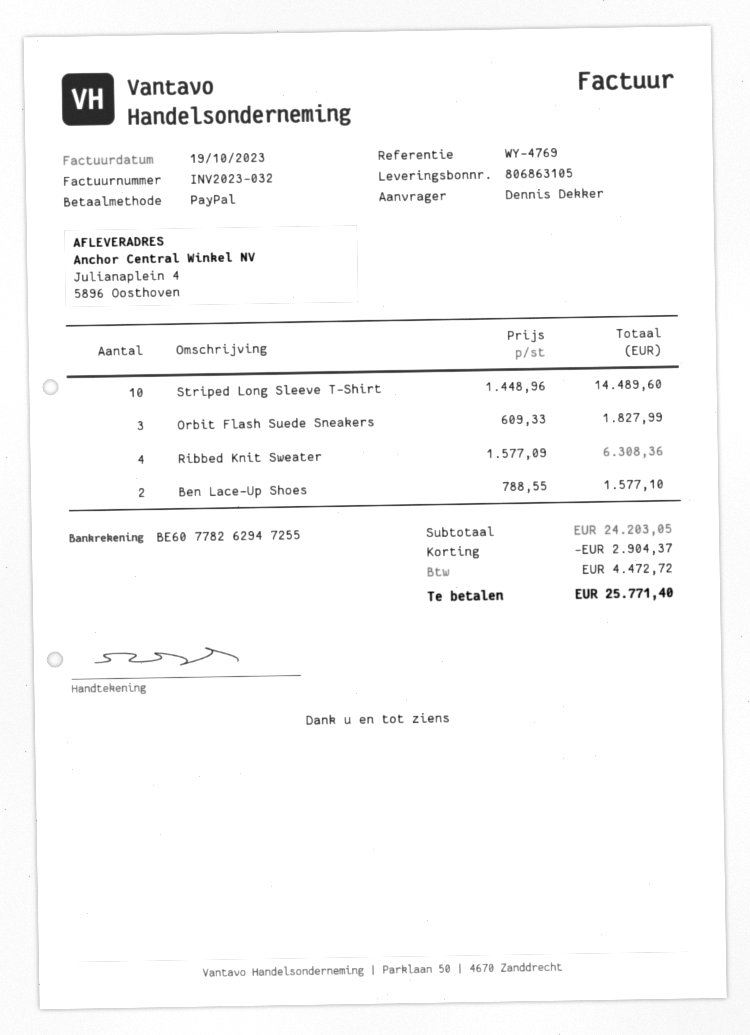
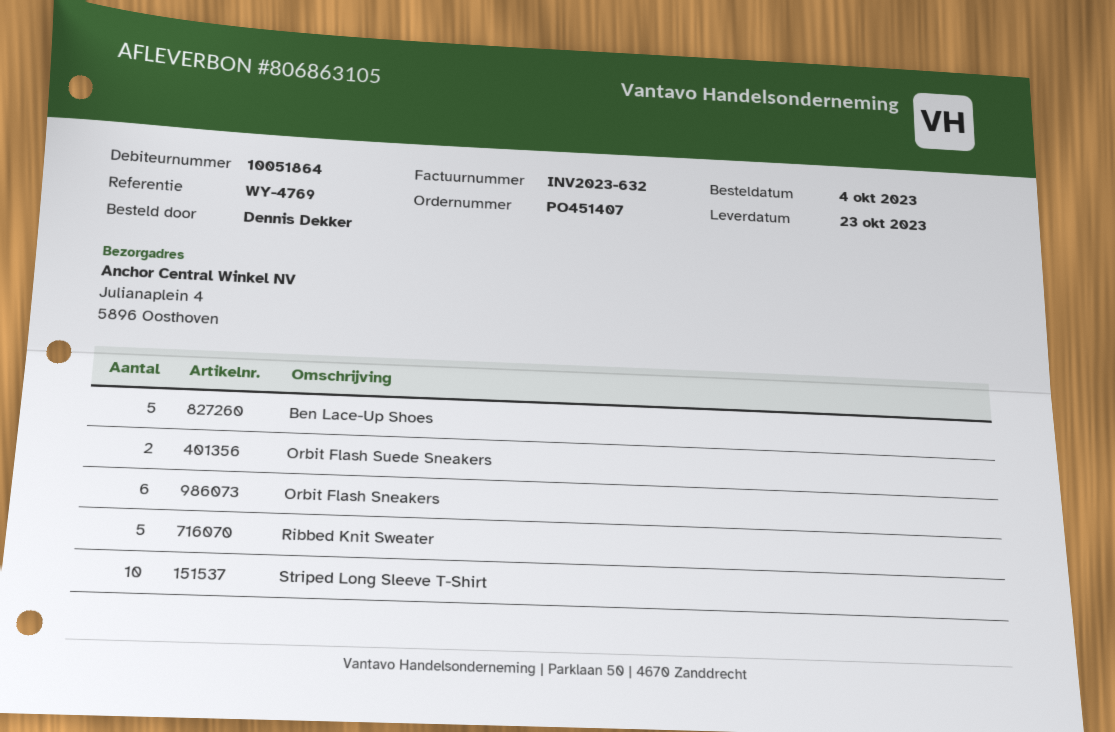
invoice number: INV2023-032 -> INV2023-632
Orbit Flash Suede Sneakers: 3 -> 2
Ribbed Knit Sweater: 4 -> 5
Ben Lace-Up Shoes: 2 -> 5
Orbit Flash Sneakers: none -> 6

